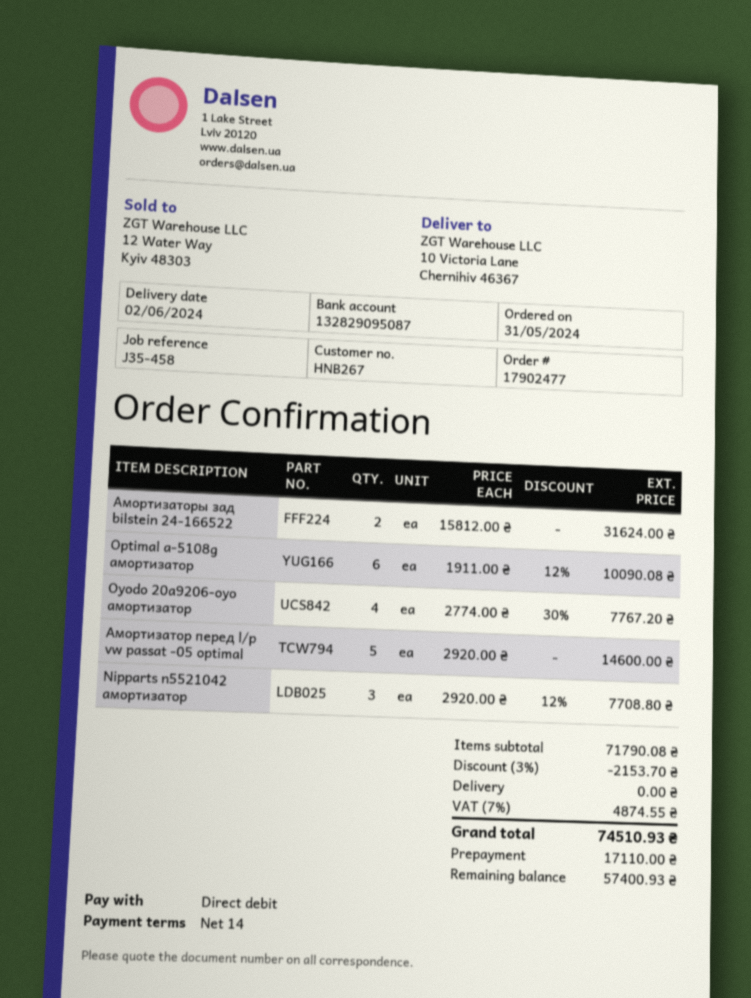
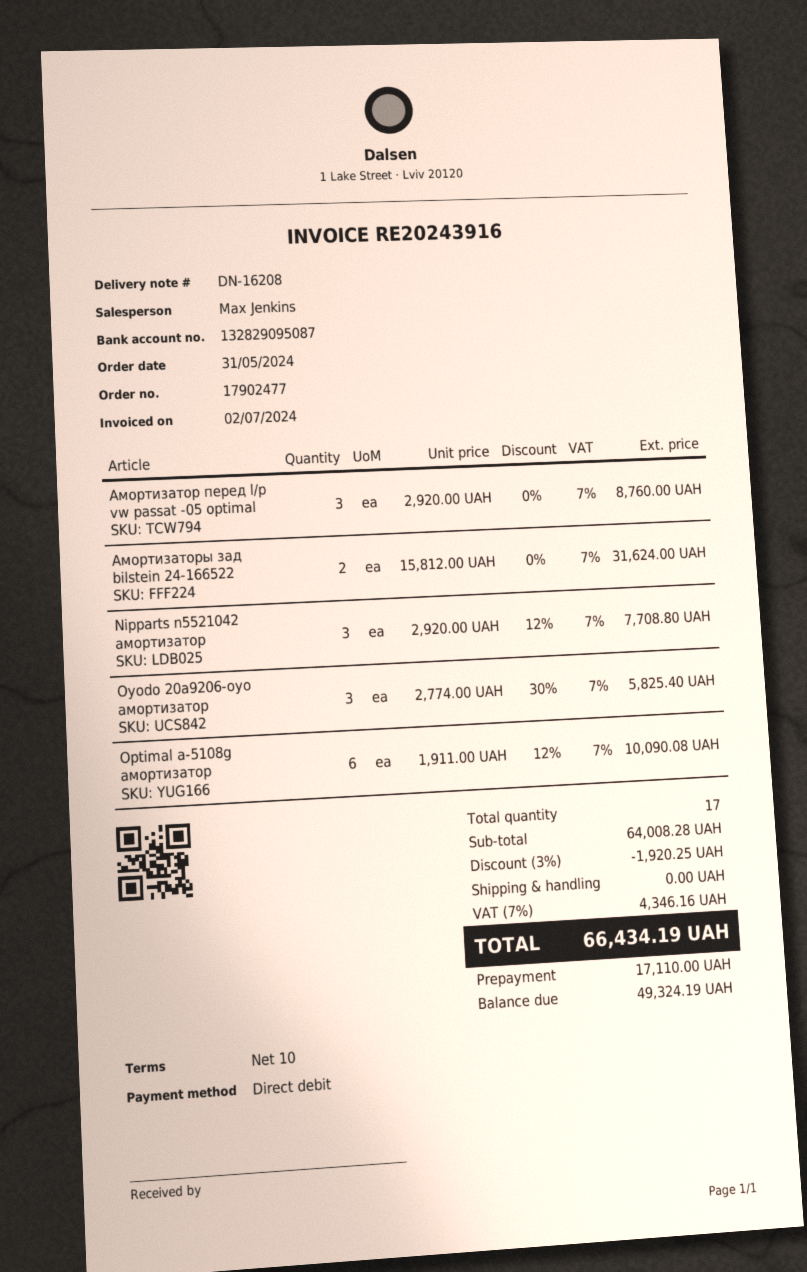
payment terms: 14 days -> 10 days
Oyodo 20a9206-oyo амортизатор: 4 x 2774.00 - 30% = 7767.20 -> 3 x 2774.00 - 30% = 5825.40
Амортизатор перед l/p vw passat -05 optimal: 5 x 2920.00 = 14600.00 -> 3 x 2920.00 = 8760.00
subtotal: 71790.08 -> 64008.28
discount: 3% = 2153.70 -> 3% = 1920.25
tax: 7% = 4874.55 -> 7% = 4346.16
total: 74510.93 -> 66434.19
balance: 57400.93 -> 49324.19

